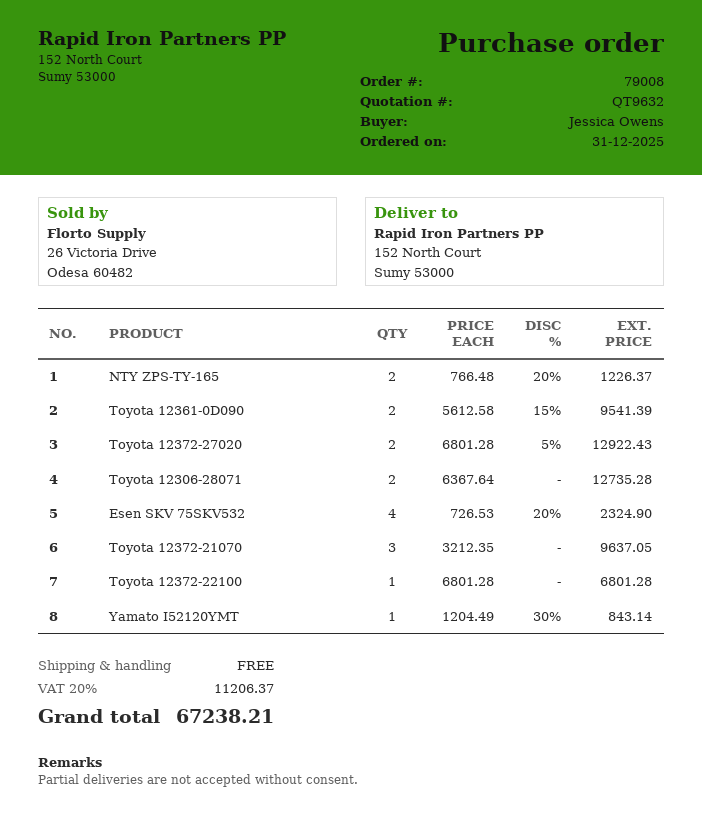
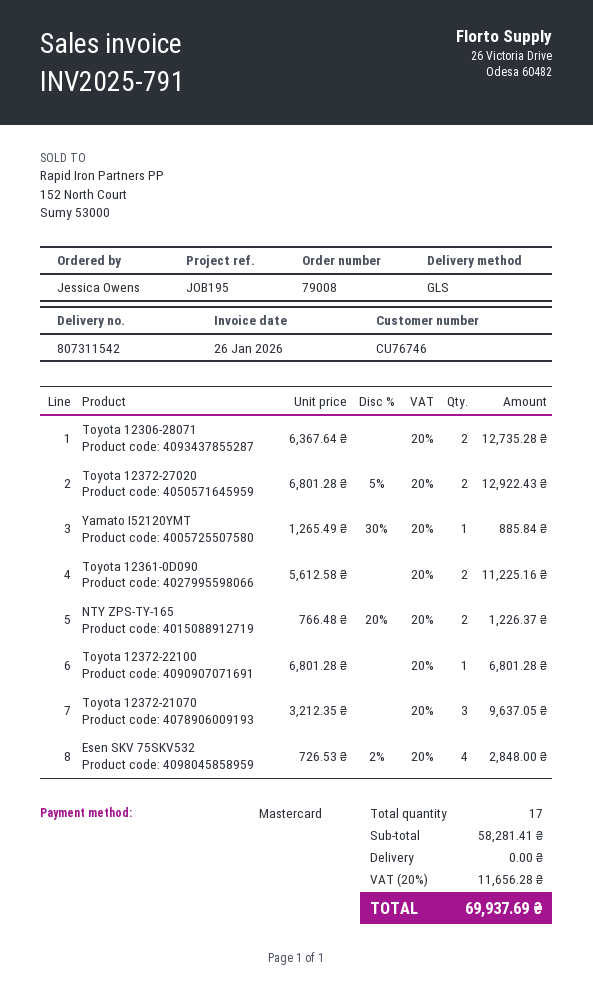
Toyota 12361-0D090: 2 x 5612.58 - 15% = 9541.39 -> 2 x 5612.58 = 11225.16
Esen SKV 75SKV532: 4 x 726.53 - 20% = 2324.90 -> 4 x 726.53 - 2% = 2848.00
Yamato I52120YMT: 1 x 1204.49 - 30% = 843.14 -> 1 x 1265.49 - 30% = 885.84
tax: 20% = 11206.37 -> 20% = 11656.28
total: 67238.21 -> 69937.69

